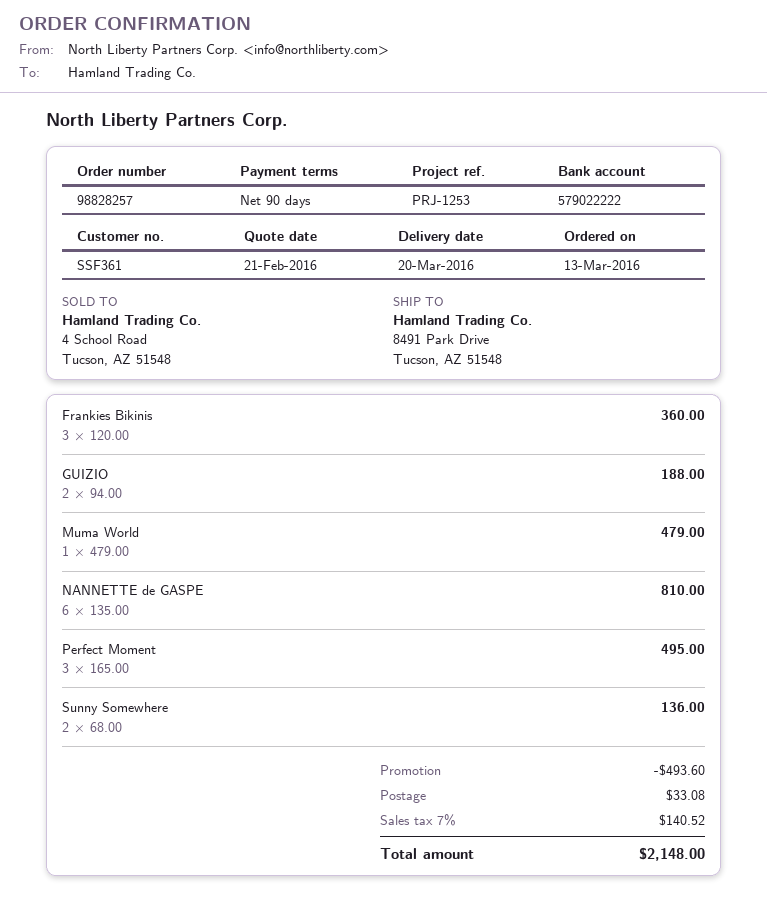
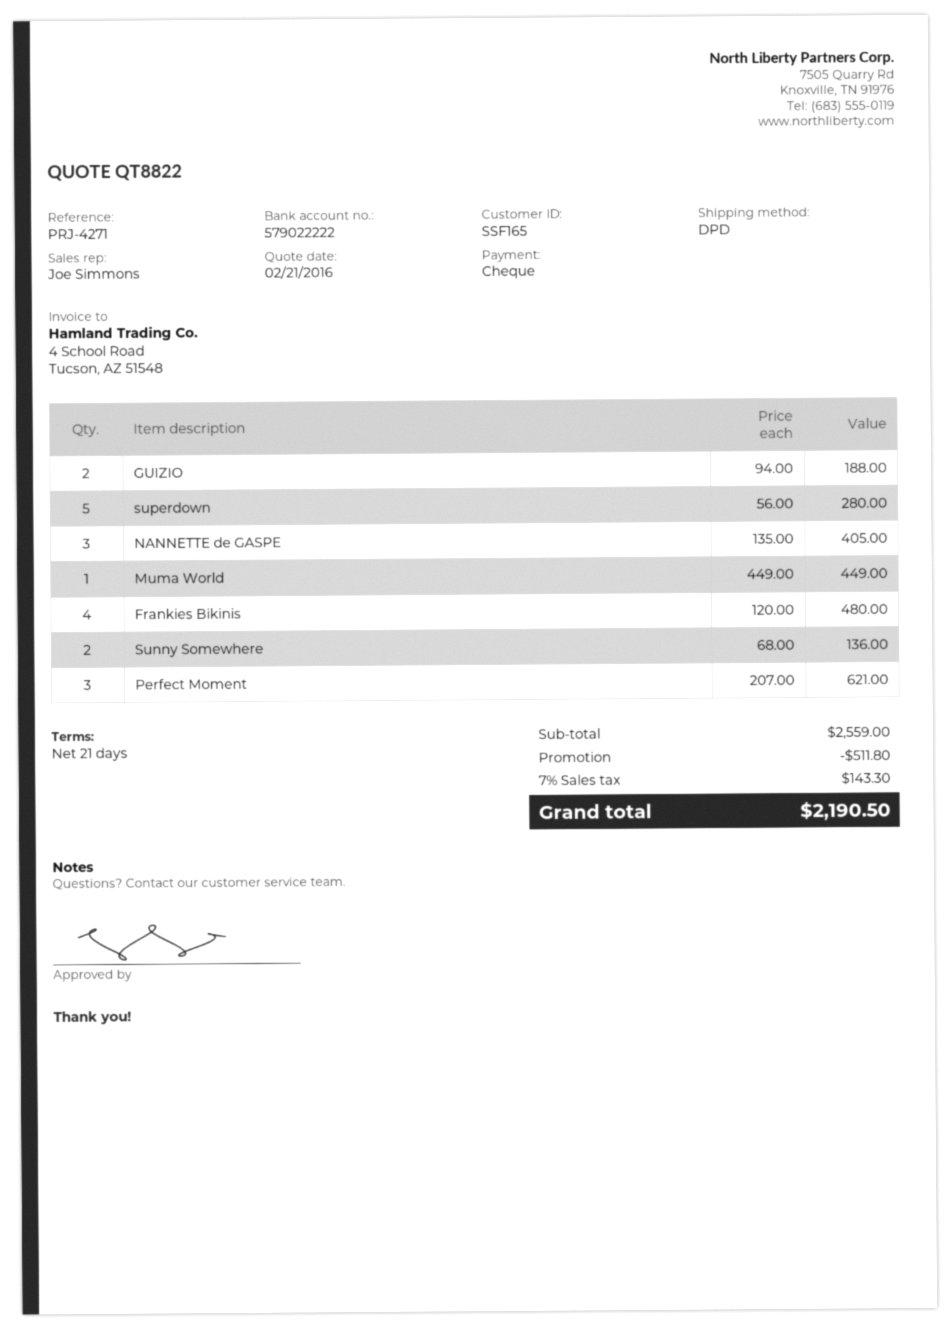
payment terms: 90 days -> 21 days
customer number: SSF361 -> SSF165
reference: PRJ-1253 -> PRJ-4271
Frankies Bikinis: 3 x 120.00 = 360.00 -> 4 x 120.00 = 480.00
Muma World: 1 x 479.00 = 479.00 -> 1 x 449.00 = 449.00
NANNETTE de GASPE: 6 x 135.00 = 810.00 -> 3 x 135.00 = 405.00
Perfect Moment: 3 x 165.00 = 495.00 -> 3 x 207.00 = 621.00
superdown: none -> 5 x 56.00 = 280.00
discount: 493.60 -> 511.80
shipping: 33.08 -> none
tax: 7% = 140.52 -> 7% = 143.30
total: 2148.00 -> 2190.50

